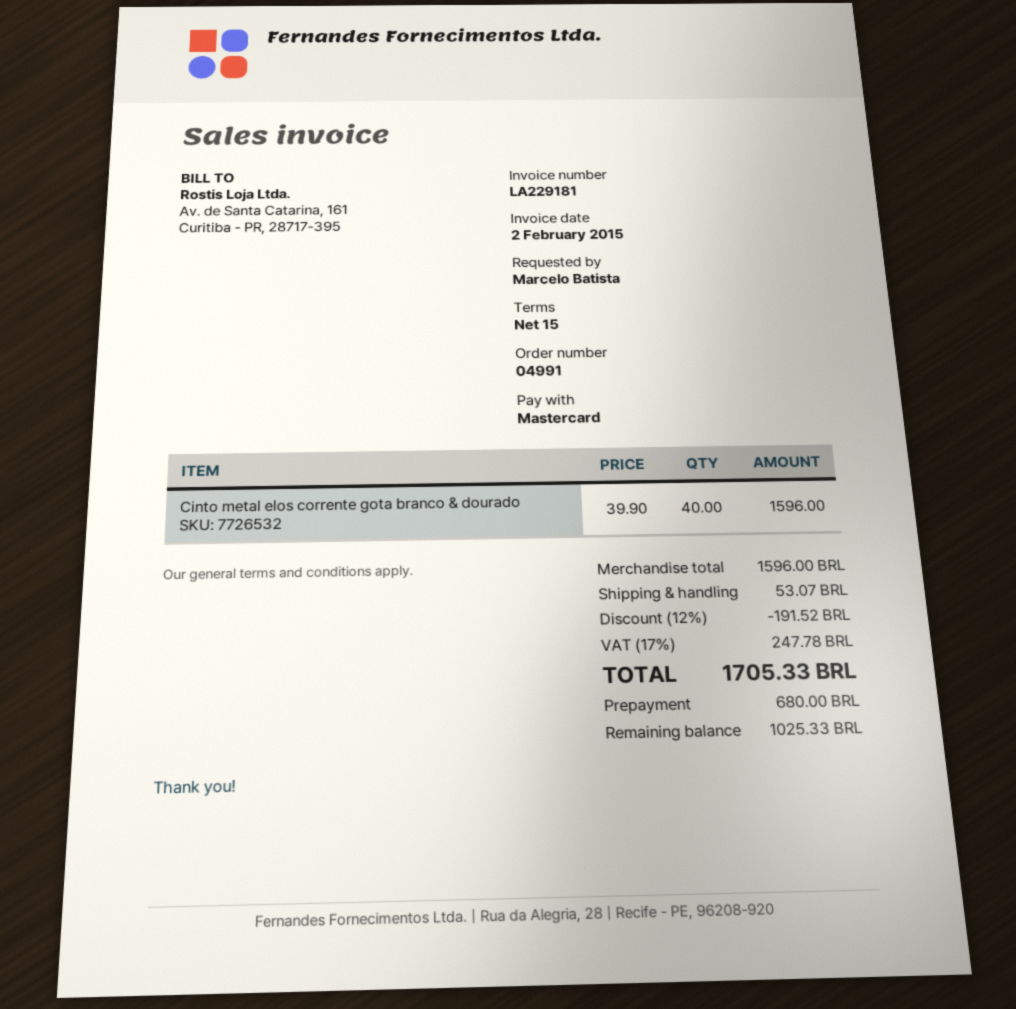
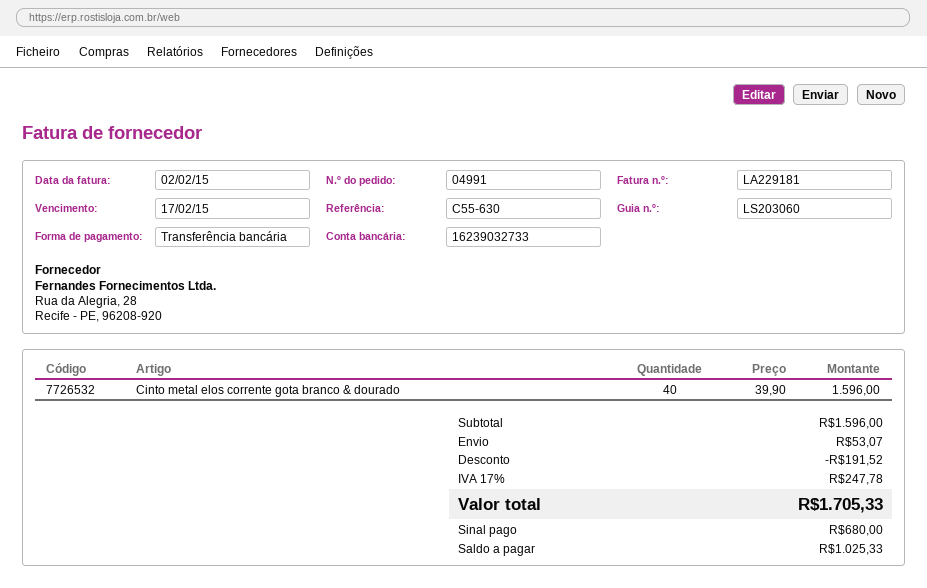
payment method: Mastercard -> bank transfer

